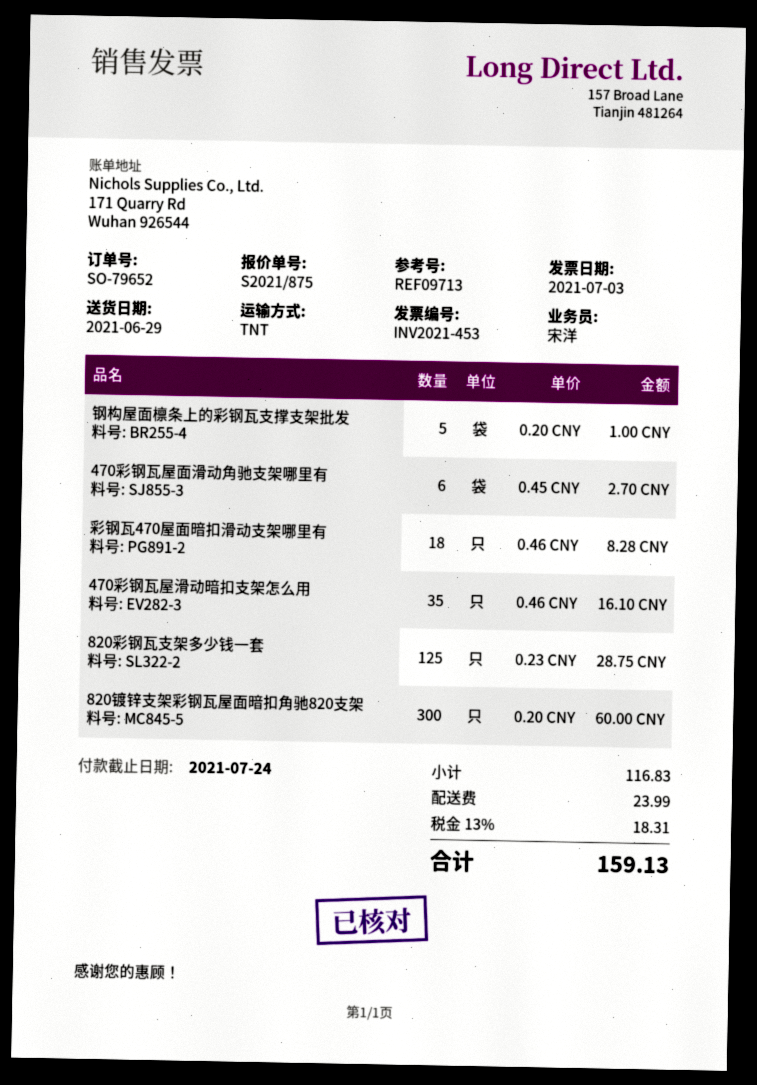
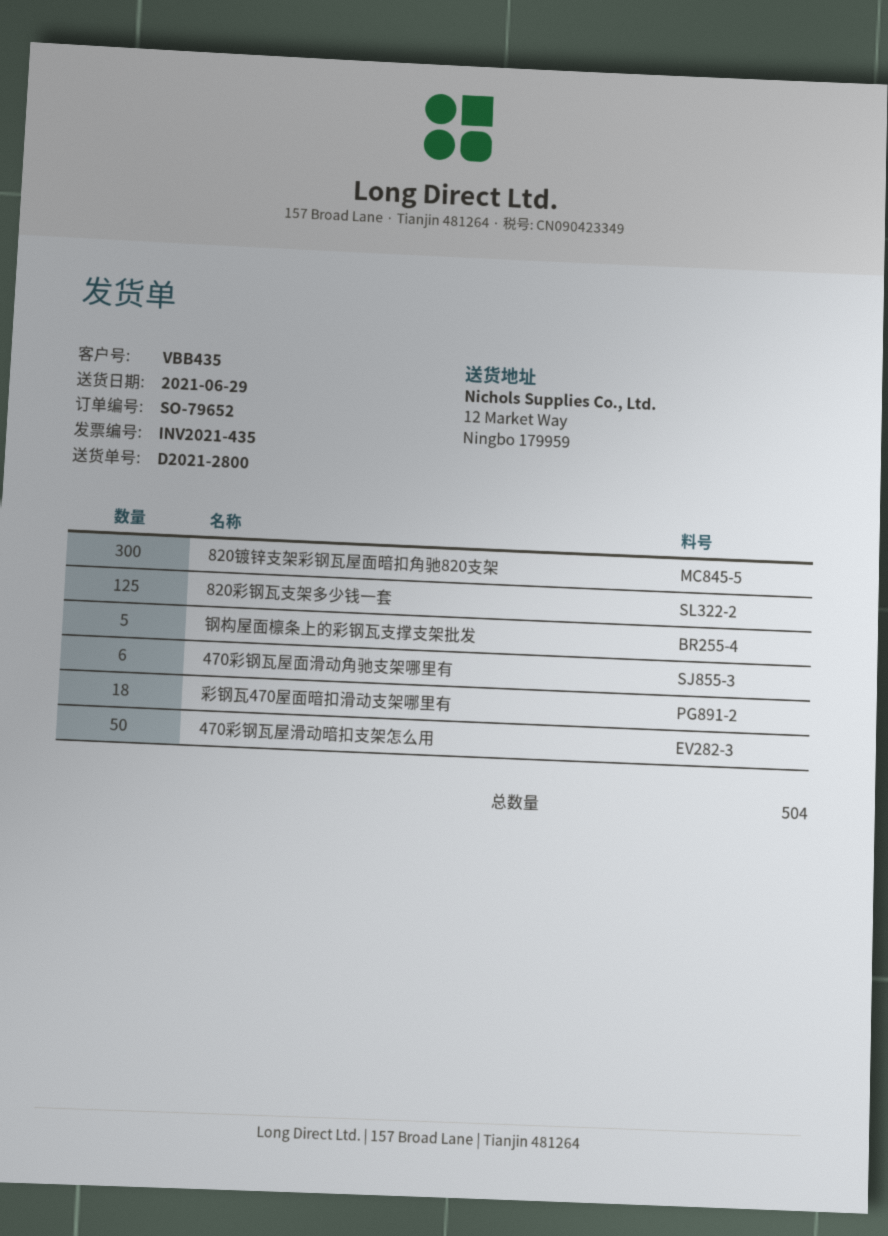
invoice number: INV2021-453 -> INV2021-435
470彩钢瓦屋滑动暗扣支架怎么用: 35 -> 50

